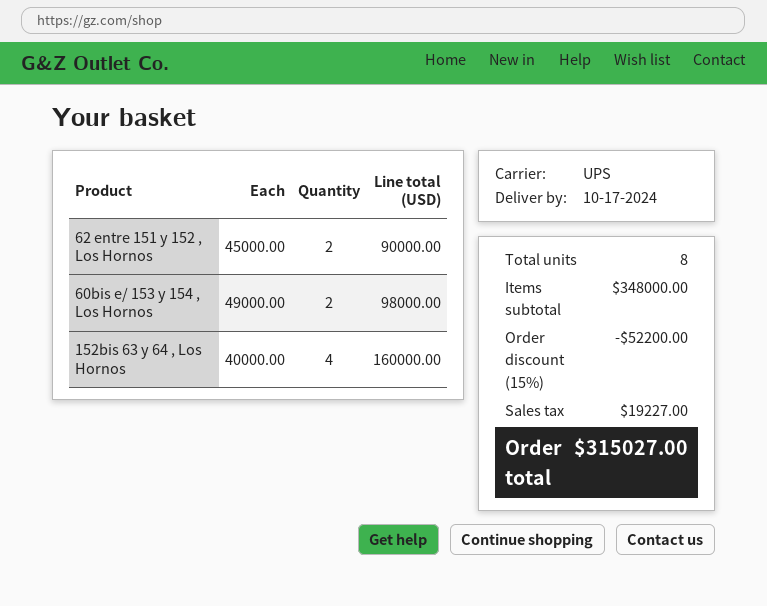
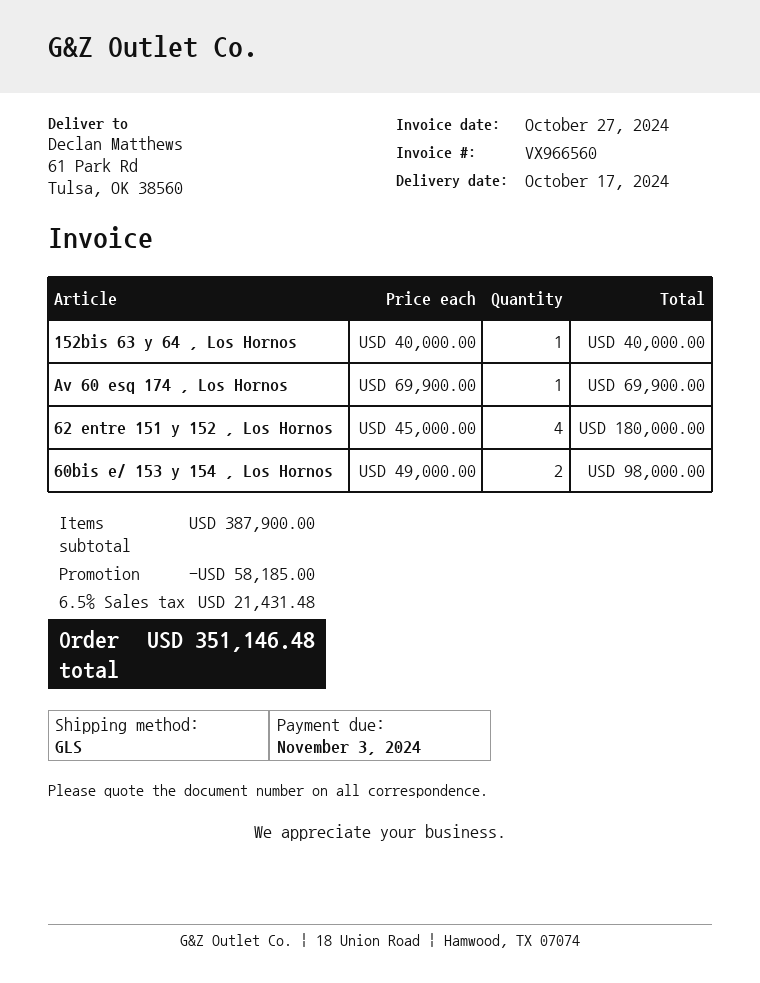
shipping method: UPS -> GLS
62 entre 151 y 152 , Los Hornos: 2 x 45000.00 = 90000.00 -> 4 x 45000.00 = 180000.00
152bis 63 y 64 , Los Hornos: 4 x 40000.00 = 160000.00 -> 1 x 40000.00 = 40000.00
Av 60 esq 174 , Los Hornos: none -> 1 x 69900.00 = 69900.00
subtotal: 348000.00 -> 387900.00
discount: 52200.00 -> 58185.00
tax: 19227.00 -> 21431.48
total: 315027.00 -> 351146.48

